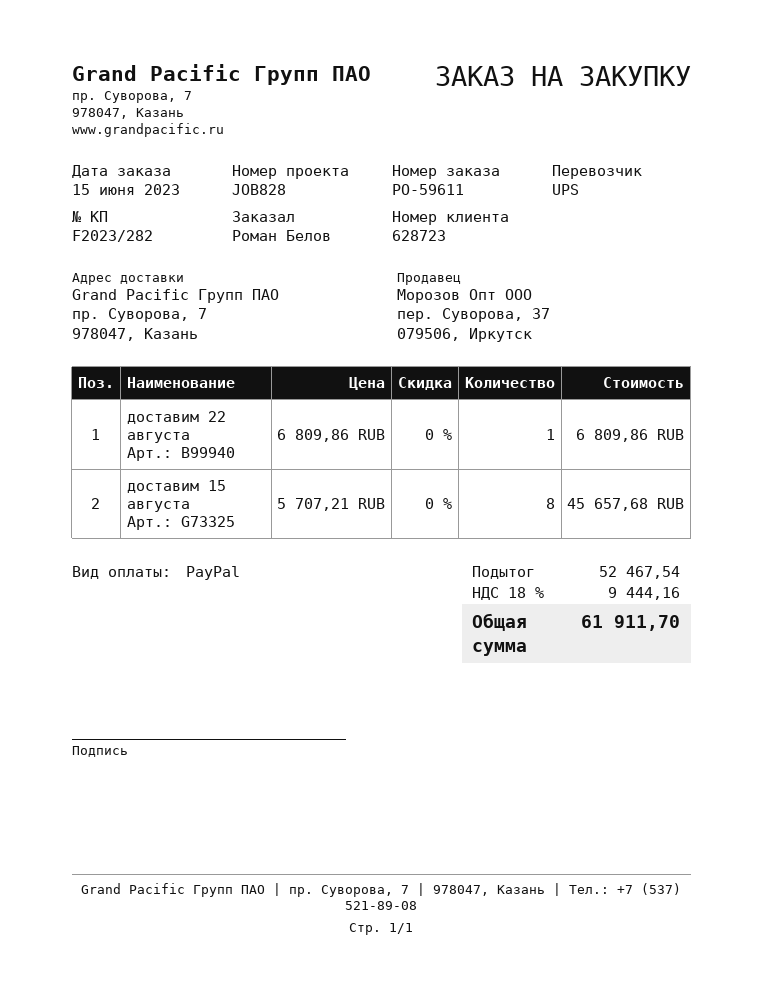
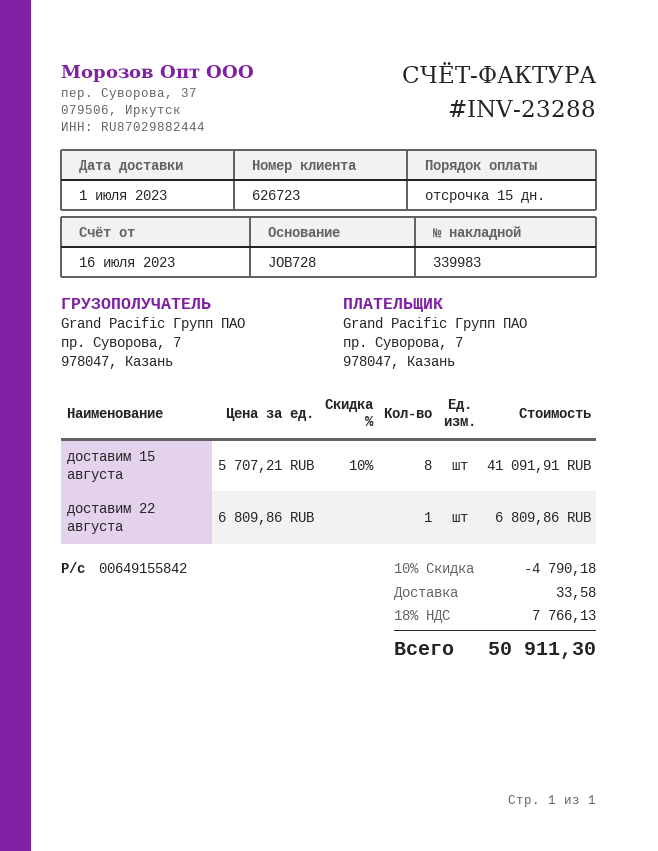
customer number: 628723 -> 626723
reference: JOB828 -> JOB728
доставим 15 августа: 8 x 5707.21 = 45657.68 -> 8 x 5707.21 - 10% = 41091.91
discount: none -> 10% = 4790.18
shipping: none -> 33.58
tax: 18% = 9444.16 -> 18% = 7766.13
total: 61911.70 -> 50911.30

